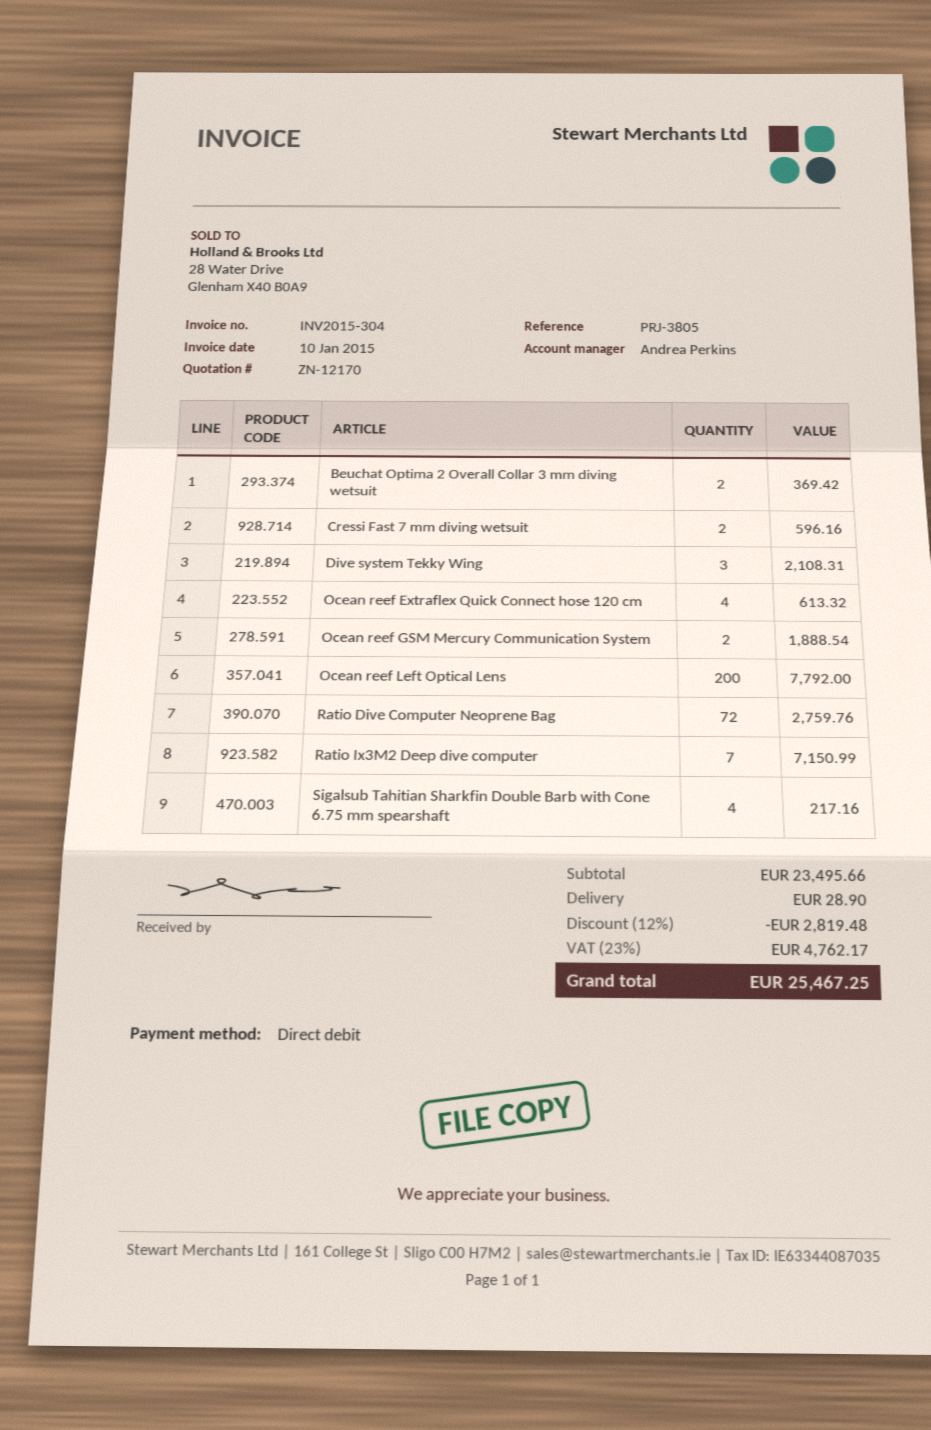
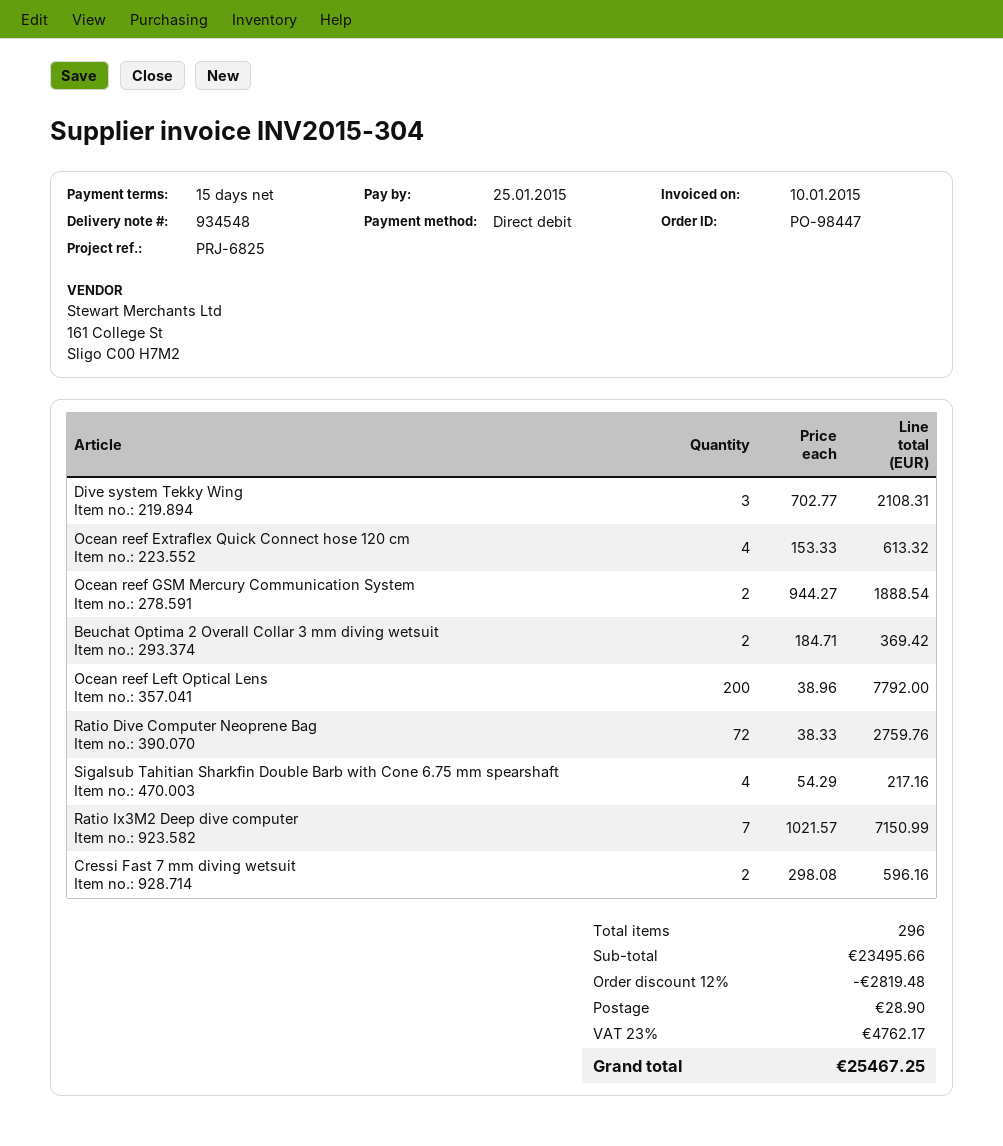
reference: PRJ-3805 -> PRJ-6825

